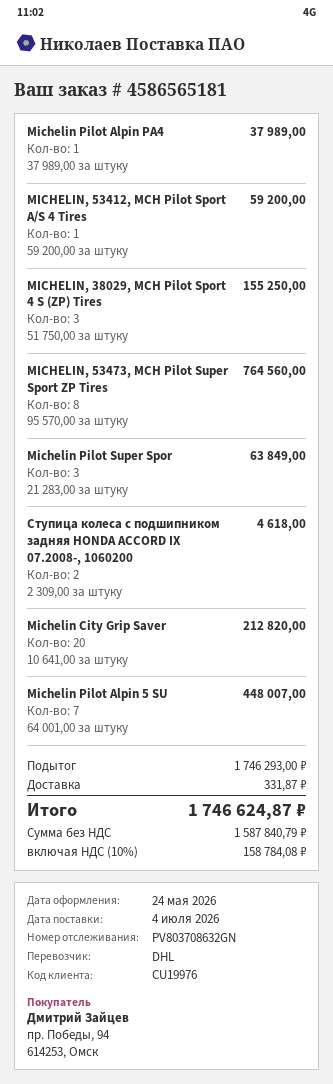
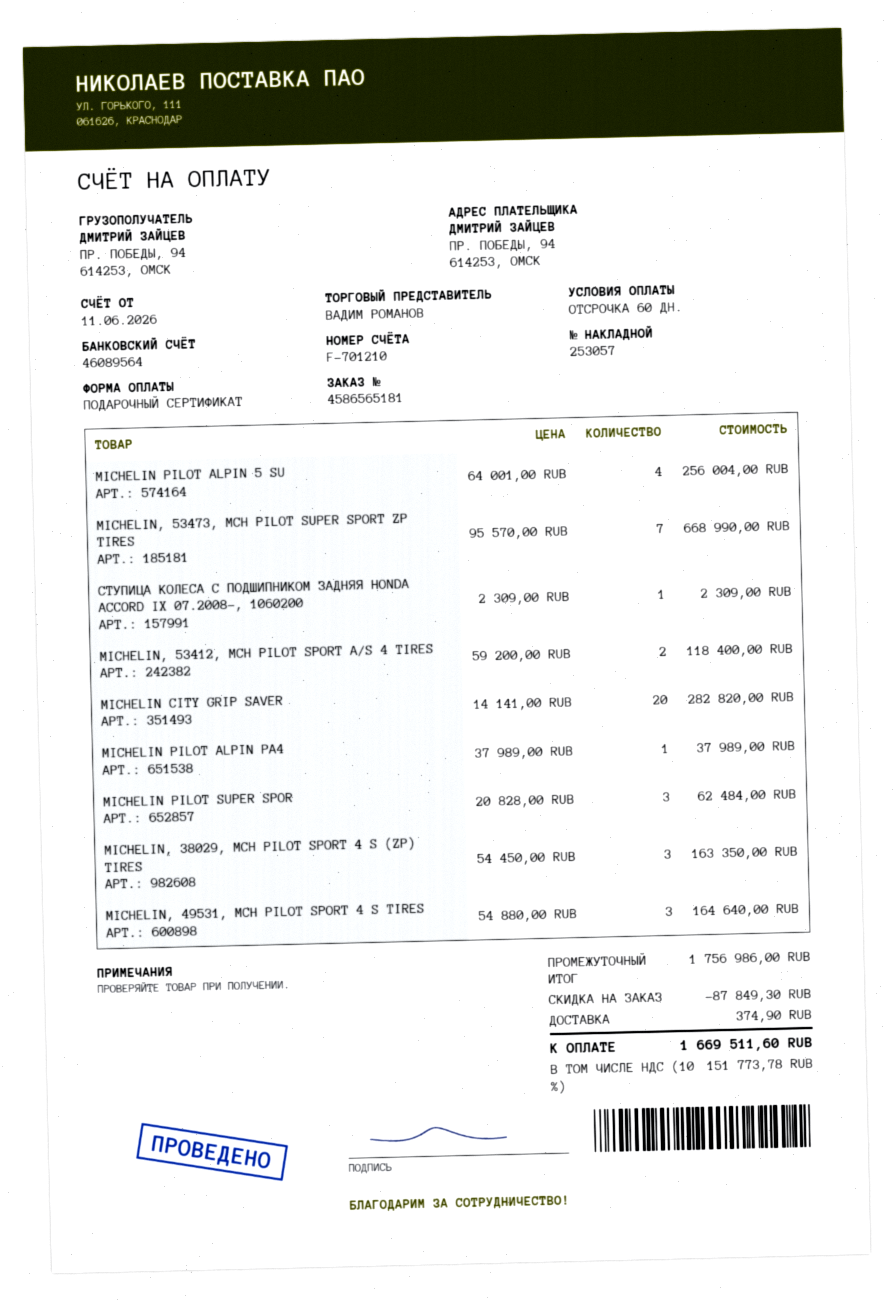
MICHELIN, 53412, MCH Pilot Sport A/S 4 Tires: 1 x 59200.00 = 59200.00 -> 2 x 59200.00 = 118400.00
MICHELIN, 38029, MCH Pilot Sport 4 S (ZP) Tires: 3 x 51750.00 = 155250.00 -> 3 x 54450.00 = 163350.00
MICHELIN, 53473, MCH Pilot Super Sport ZP Tires: 8 x 95570.00 = 764560.00 -> 7 x 95570.00 = 668990.00
Michelin Pilot Super Spor: 3 x 21283.00 = 63849.00 -> 3 x 20828.00 = 62484.00
Cтупица колеса с подшипником задняя HONDA ACCORD IX 07.2008-, 1060200: 2 x 2309.00 = 4618.00 -> 1 x 2309.00 = 2309.00
Michelin City Grip Saver: 20 x 10641.00 = 212820.00 -> 20 x 14141.00 = 282820.00
Michelin Pilot Alpin 5 SU: 7 x 64001.00 = 448007.00 -> 4 x 64001.00 = 256004.00
MICHELIN, 49531, MCH PILOT SPORT 4 S TIRES: none -> 3 x 54880.00 = 164640.00
subtotal: 1746293.00 -> 1756986.00
discount: none -> 87849.30
shipping: 331.87 -> 374.90
tax: 10% = 158784.08 -> 10% = 151773.78
total: 1746624.87 -> 1669511.60

